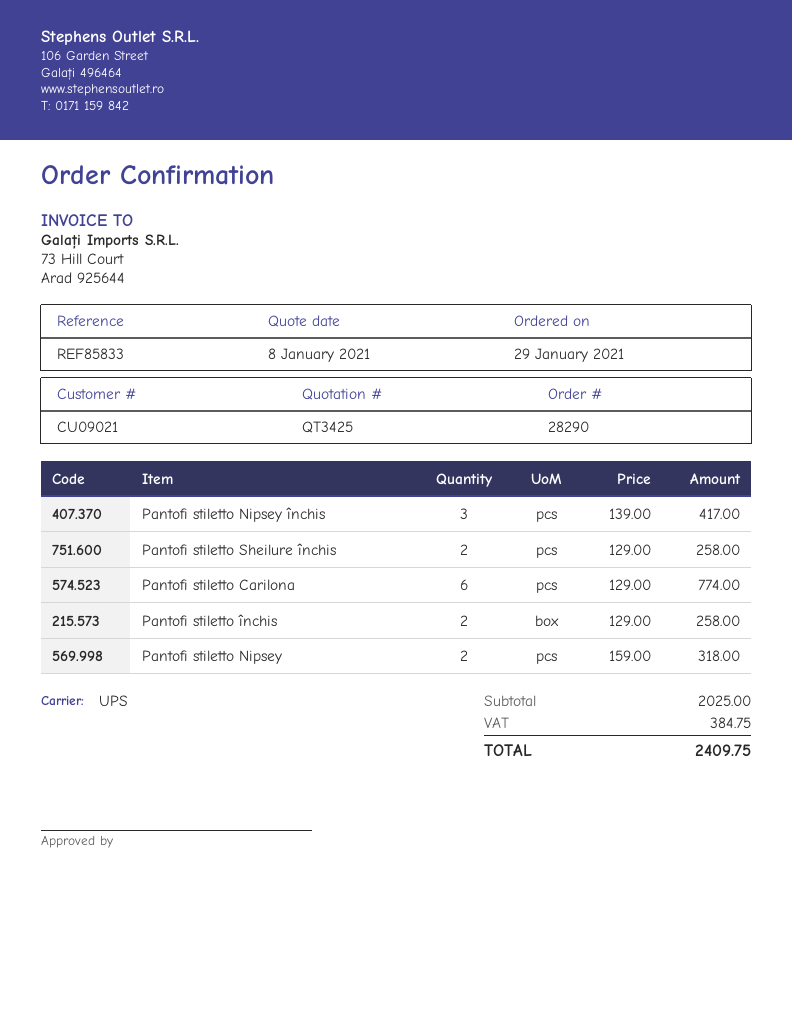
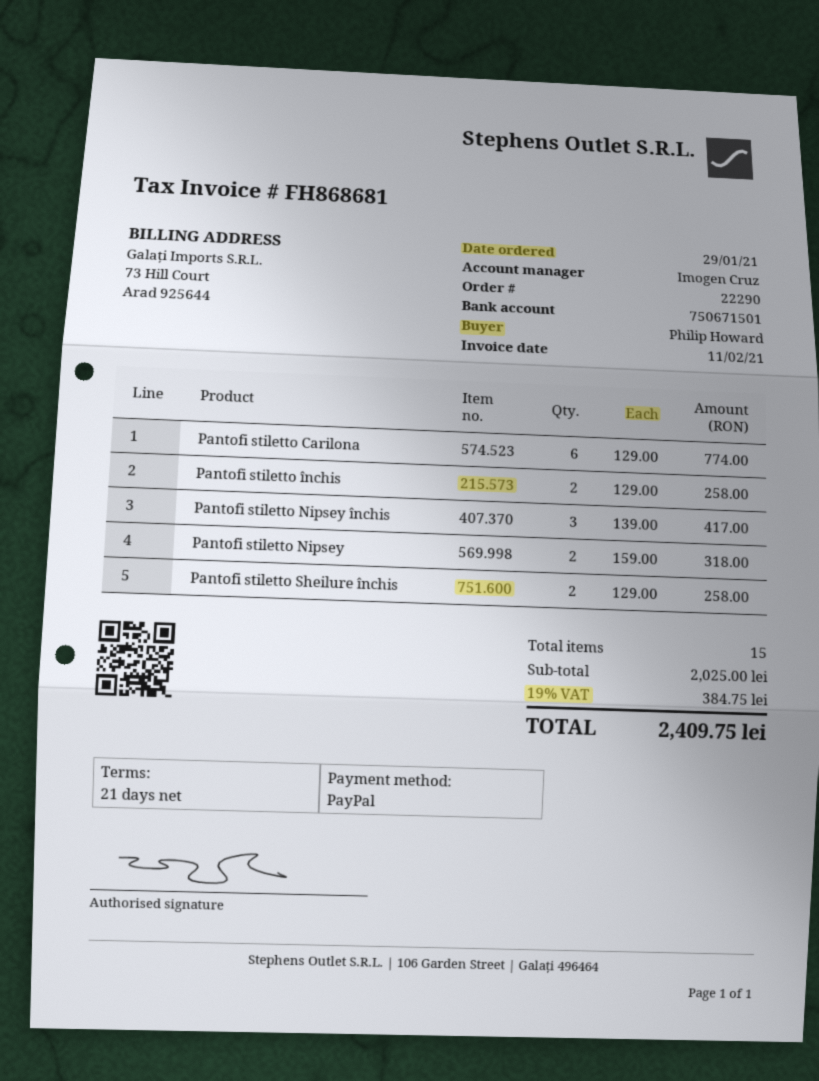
order number: 28290 -> 22290

